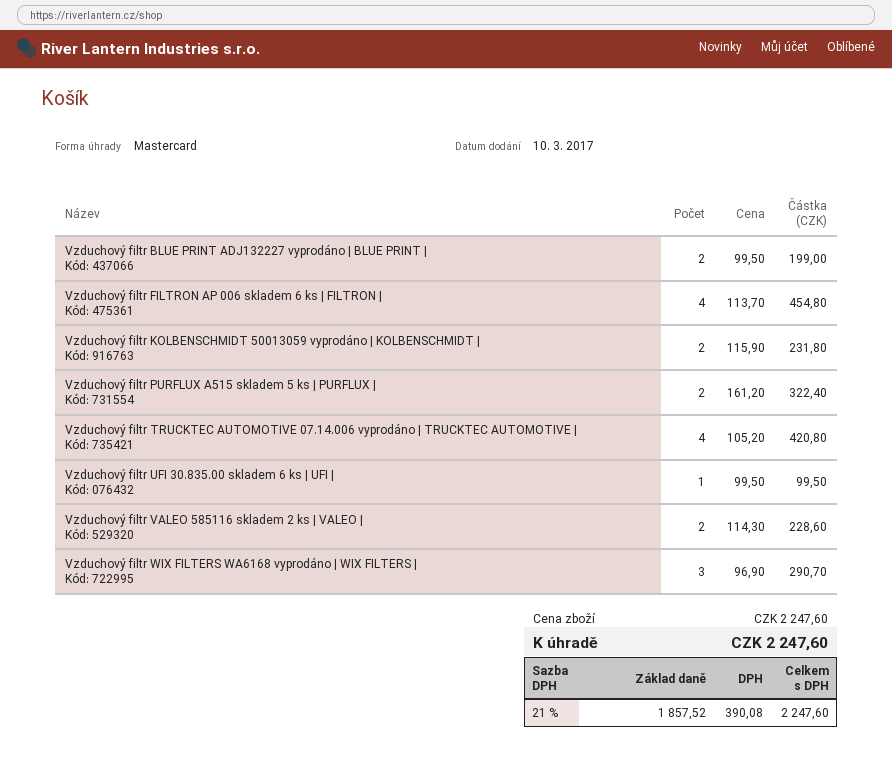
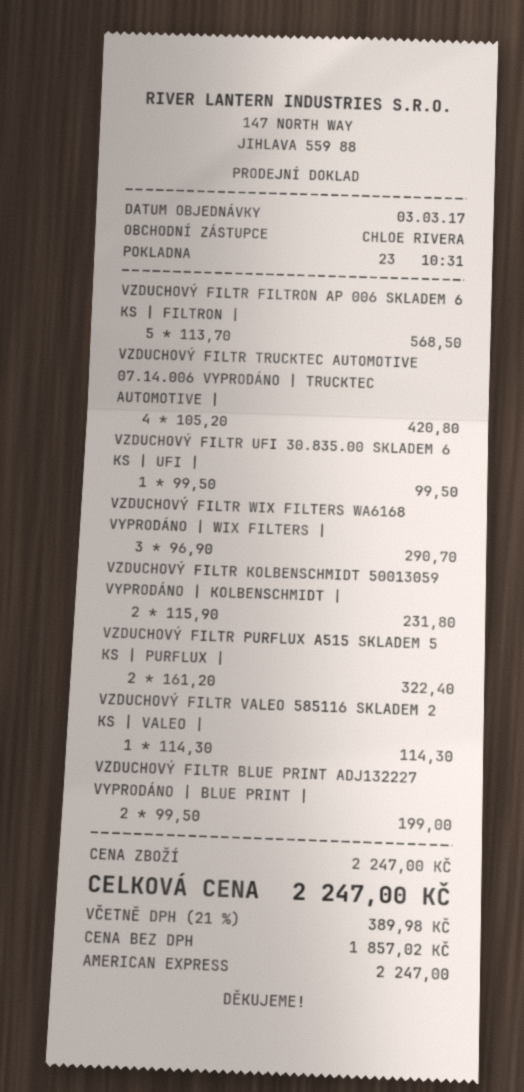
payment method: Mastercard -> American Express
Vzduchový filtr FILTRON AP 006 skladem 6 ks | FILTRON |: 4 x 113.70 = 454.80 -> 5 x 113.70 = 568.50
Vzduchový filtr VALEO 585116 skladem 2 ks | VALEO |: 2 x 114.30 = 228.60 -> 1 x 114.30 = 114.30
subtotal: 2247.60 -> 2247.00
net: 1857.52 -> 1857.02
tax: 21% = 390.08 -> 21% = 389.98
total: 2247.60 -> 2247.00

